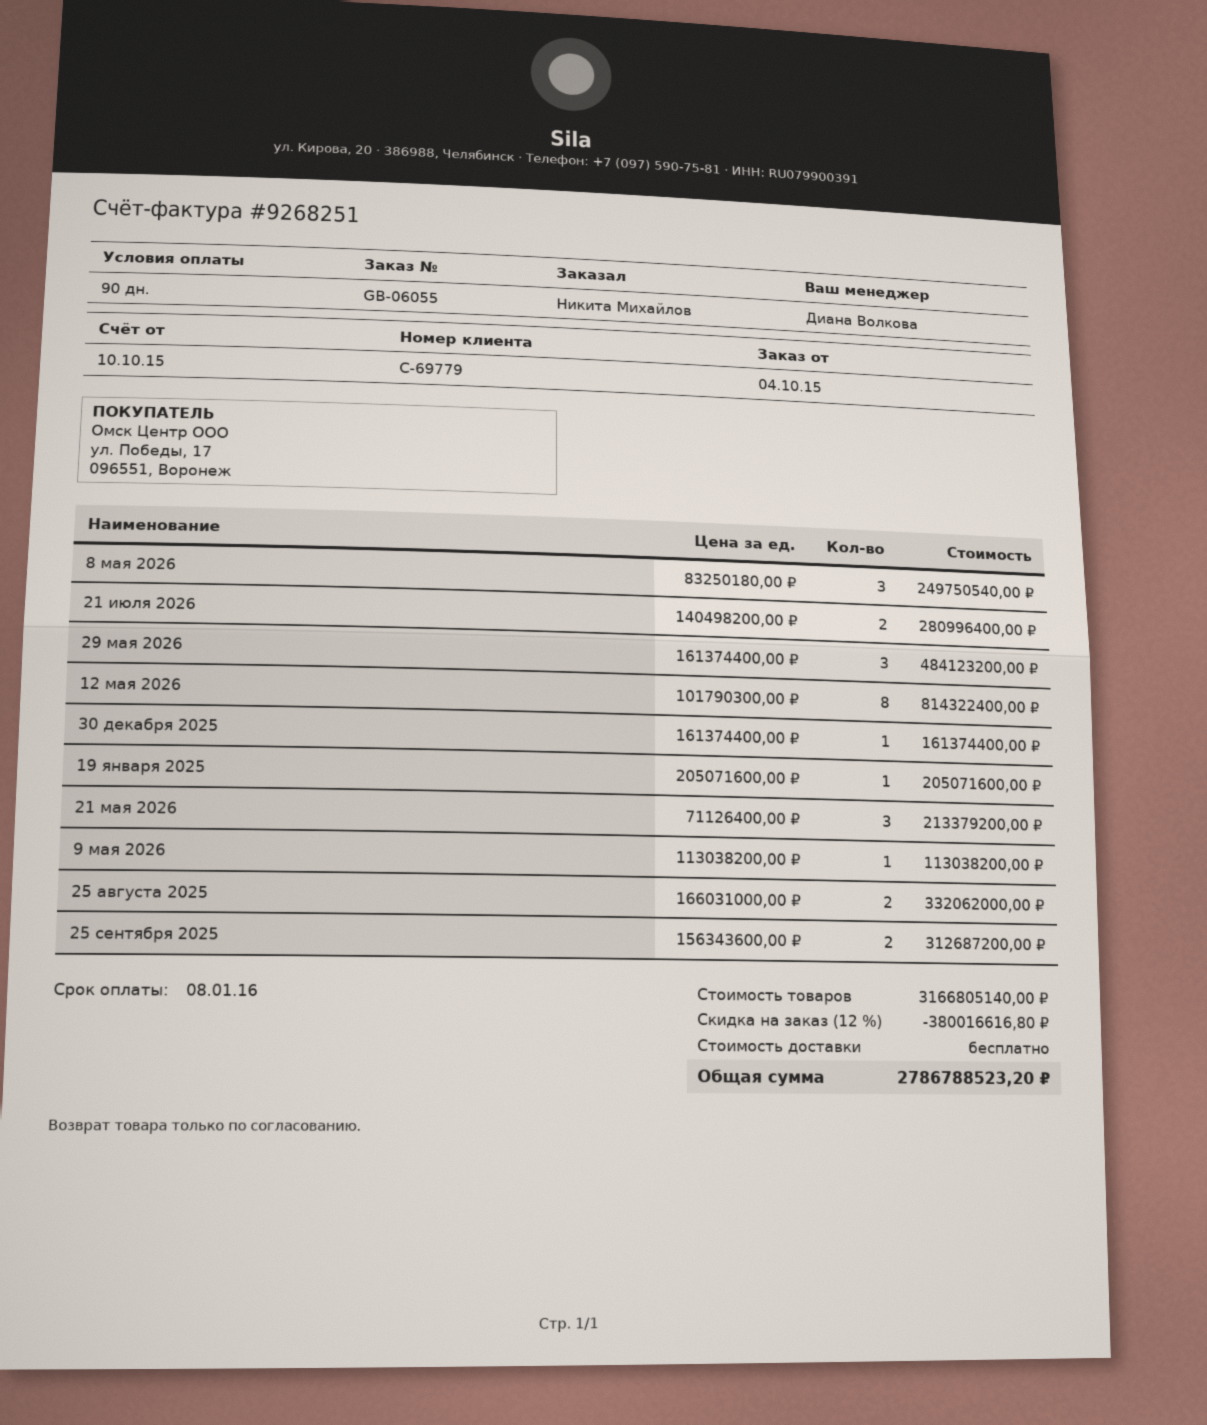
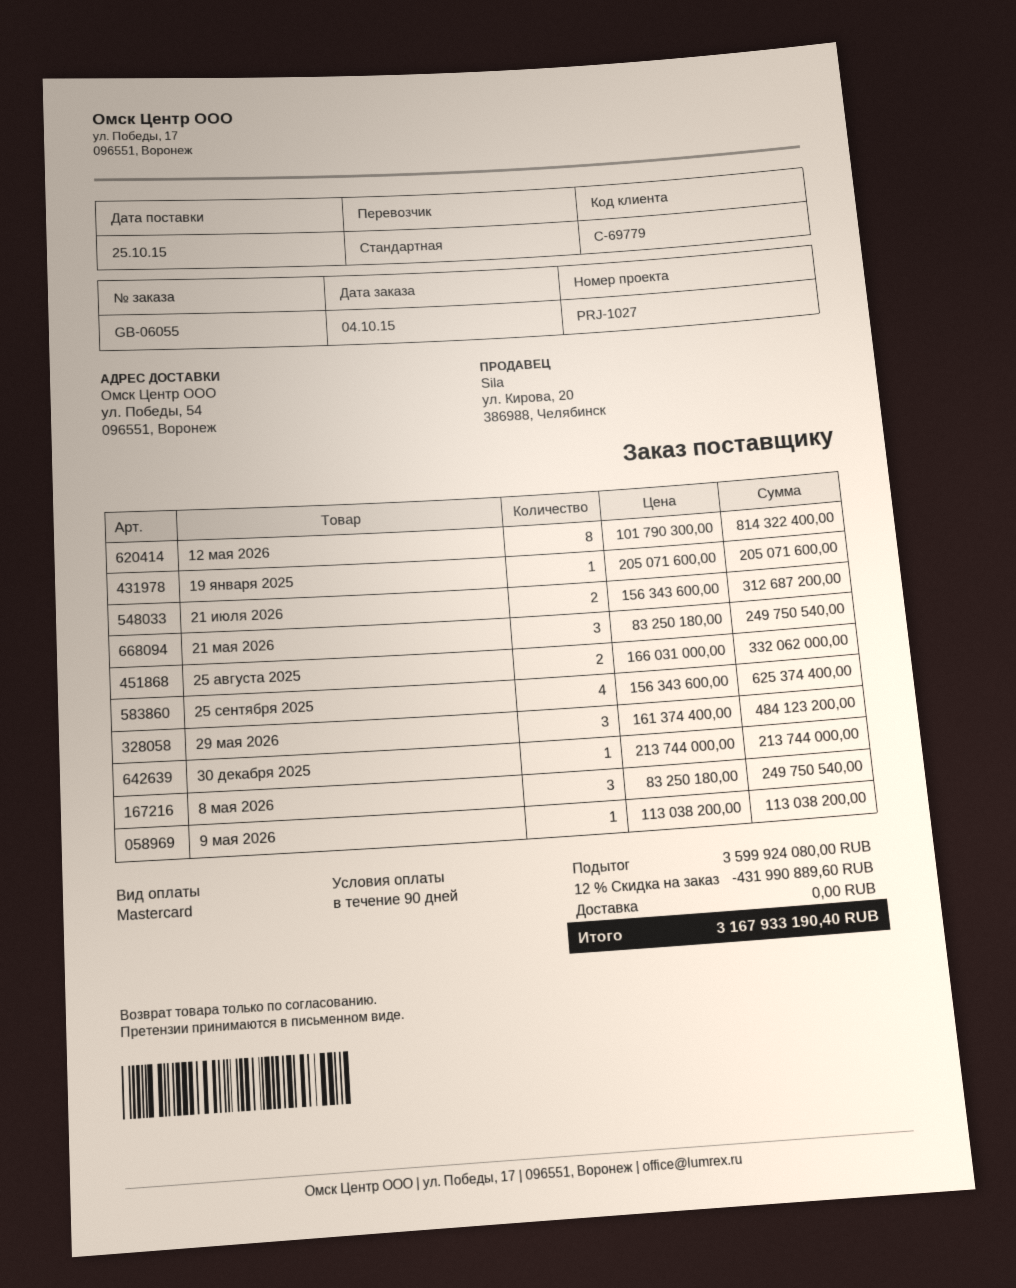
21 июля 2026: 2 x 140498200.00 = 280996400.00 -> 2 x 156343600.00 = 312687200.00
30 декабря 2025: 1 x 161374400.00 = 161374400.00 -> 1 x 213744000.00 = 213744000.00
21 мая 2026: 3 x 71126400.00 = 213379200.00 -> 3 x 83250180.00 = 249750540.00
25 сентября 2025: 2 x 156343600.00 = 312687200.00 -> 4 x 156343600.00 = 625374400.00
subtotal: 3166805140.00 -> 3599924080.00
discount: 12% = 380016616.80 -> 12% = 431990889.60
total: 2786788523.20 -> 3167933190.40

